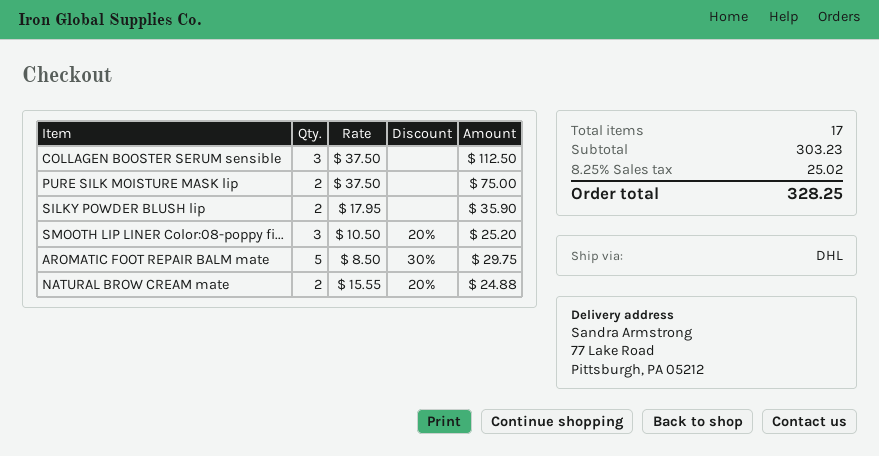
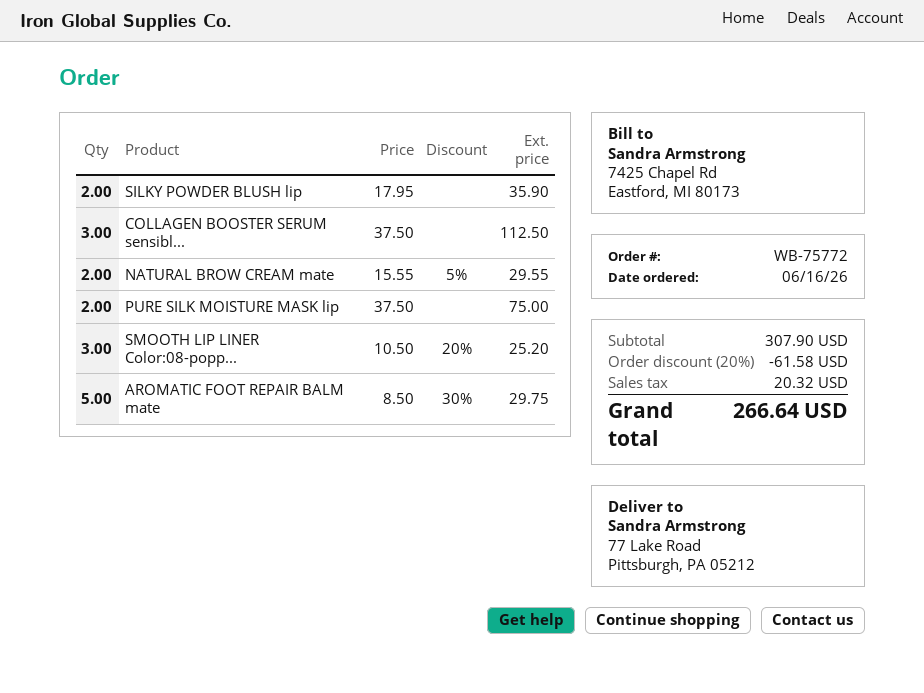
NATURAL BROW CREAM mate: 2 x 15.55 - 20% = 24.88 -> 2 x 15.55 - 5% = 29.55
subtotal: 303.23 -> 307.90
discount: none -> 20% = 61.58
tax: 25.02 -> 20.32
total: 328.25 -> 266.64

